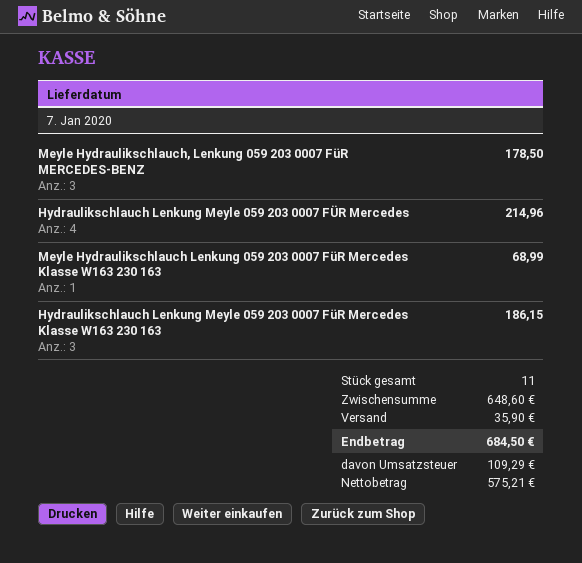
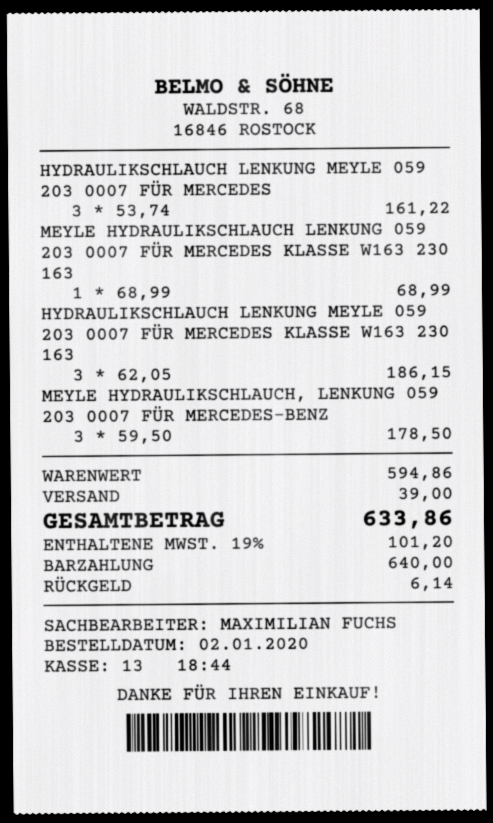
Hydraulikschlauch Lenkung Meyle 059 203 0007 FÜR Mercedes: 4 for 214.96 -> 3 for 161.22
subtotal: 648.60 -> 594.86
shipping: 35.90 -> 39.00
tax: 109.29 -> 101.20
total: 684.50 -> 633.86

